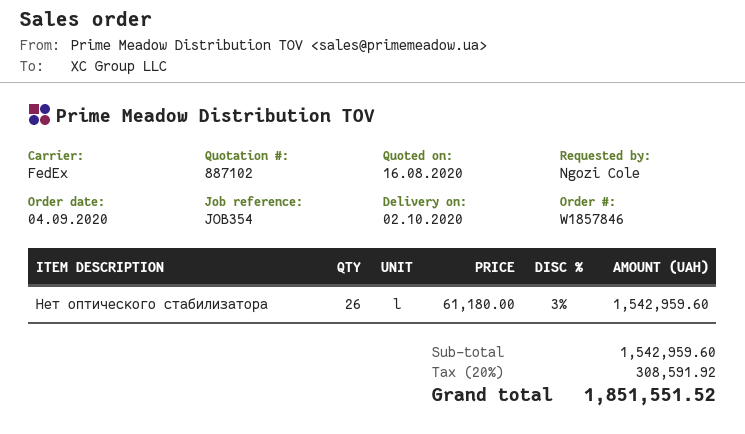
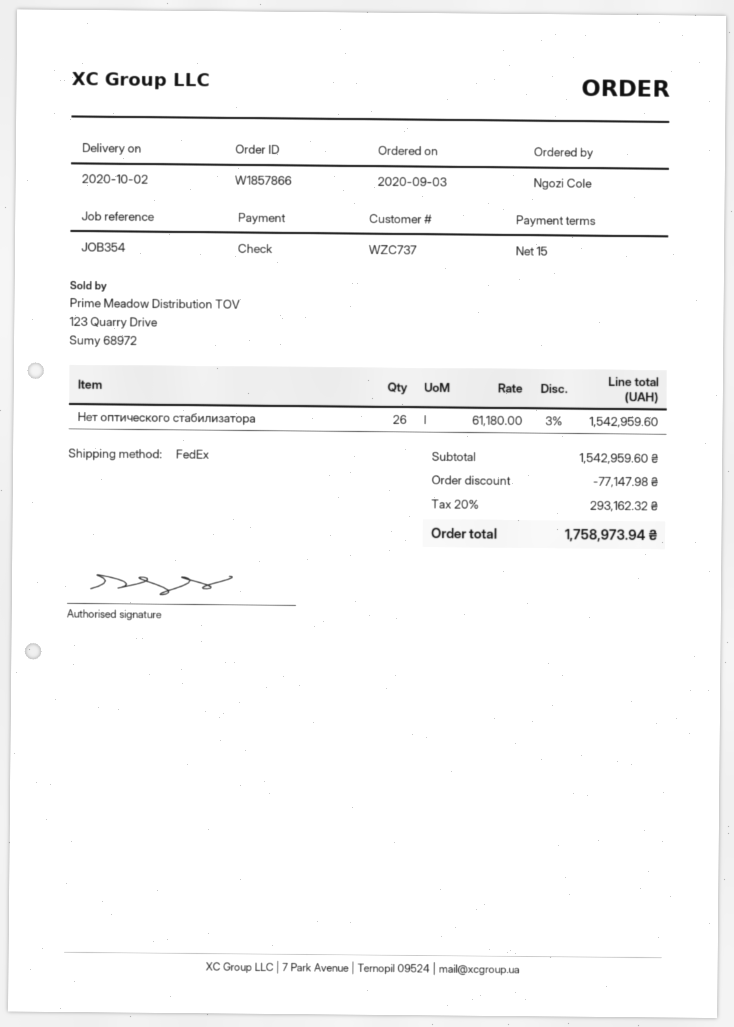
order number: W1857846 -> W1857866
order date: 2020-09-04 -> 2020-09-03
discount: none -> 77147.98
tax: 20% = 308591.92 -> 20% = 293162.32
total: 1851551.52 -> 1758973.94

